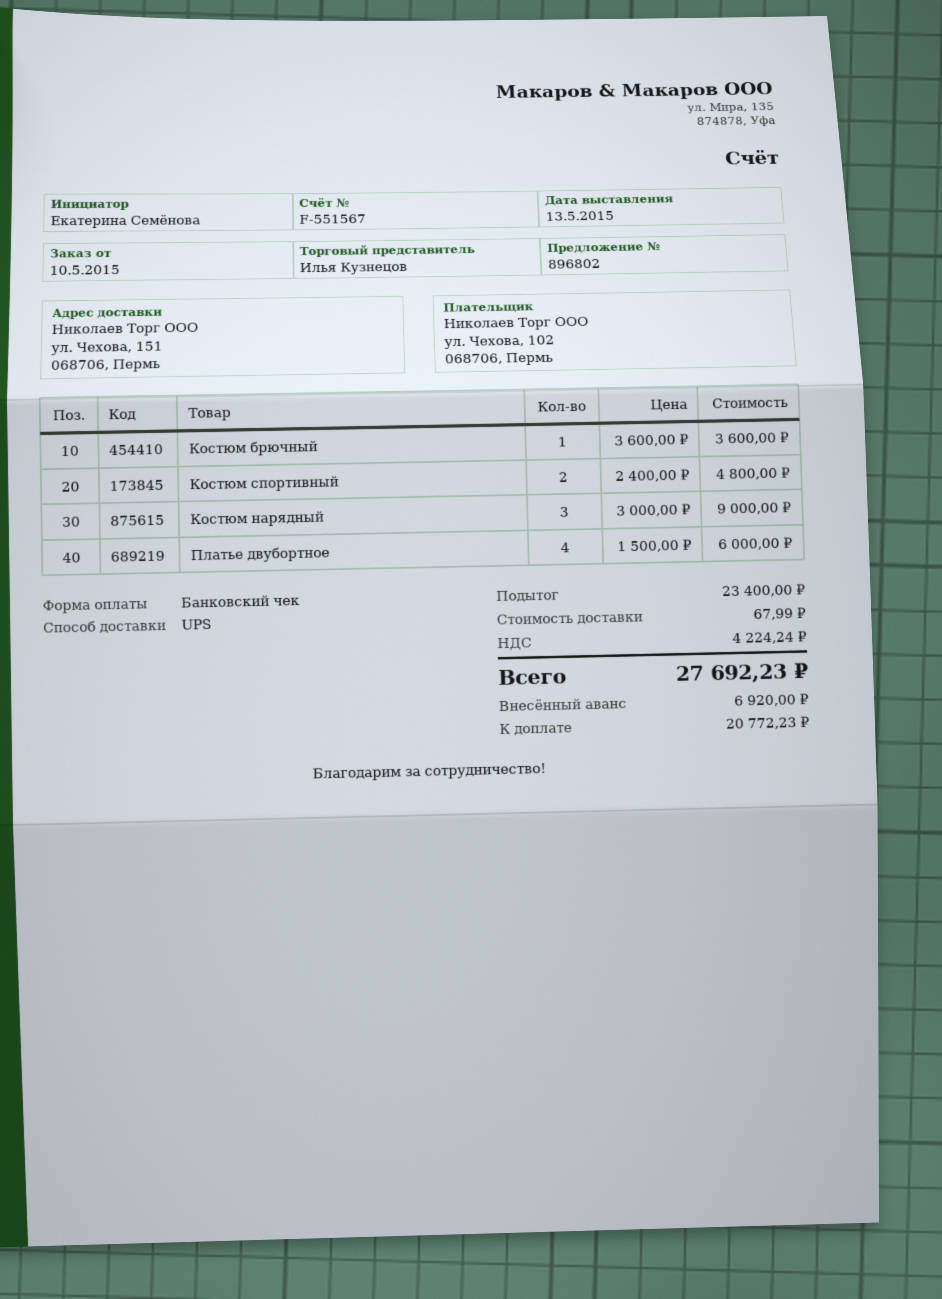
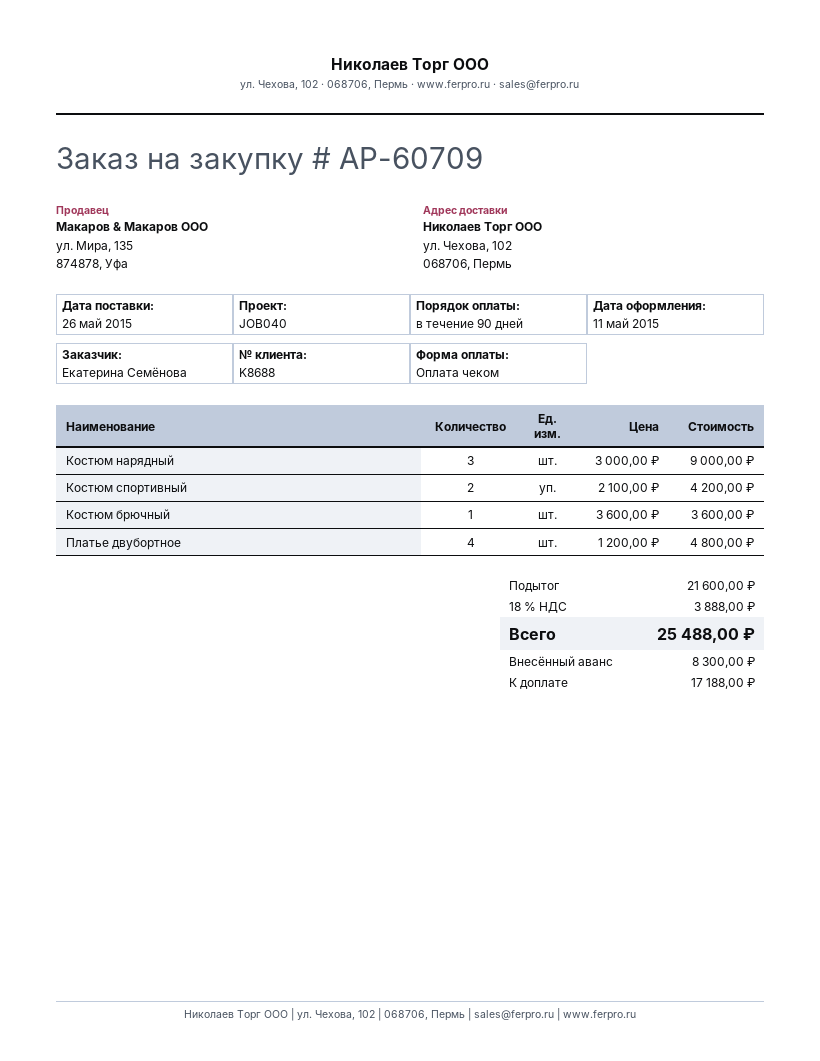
order date: 2015-05-10 -> 2015-05-11
ship to: ул. Чехова, 151, 068706, Пермь -> ул. Чехова, 102, 068706, Пермь
Костюм спортивный: 2 x 2400.00 = 4800.00 -> 2 x 2100.00 = 4200.00
Платье двубортное: 4 x 1500.00 = 6000.00 -> 4 x 1200.00 = 4800.00
subtotal: 23400.00 -> 21600.00
shipping: 67.99 -> none
tax: 4224.24 -> 3888.00
total: 27692.23 -> 25488.00
deposit: 6920.00 -> 8300.00
balance: 20772.23 -> 17188.00

